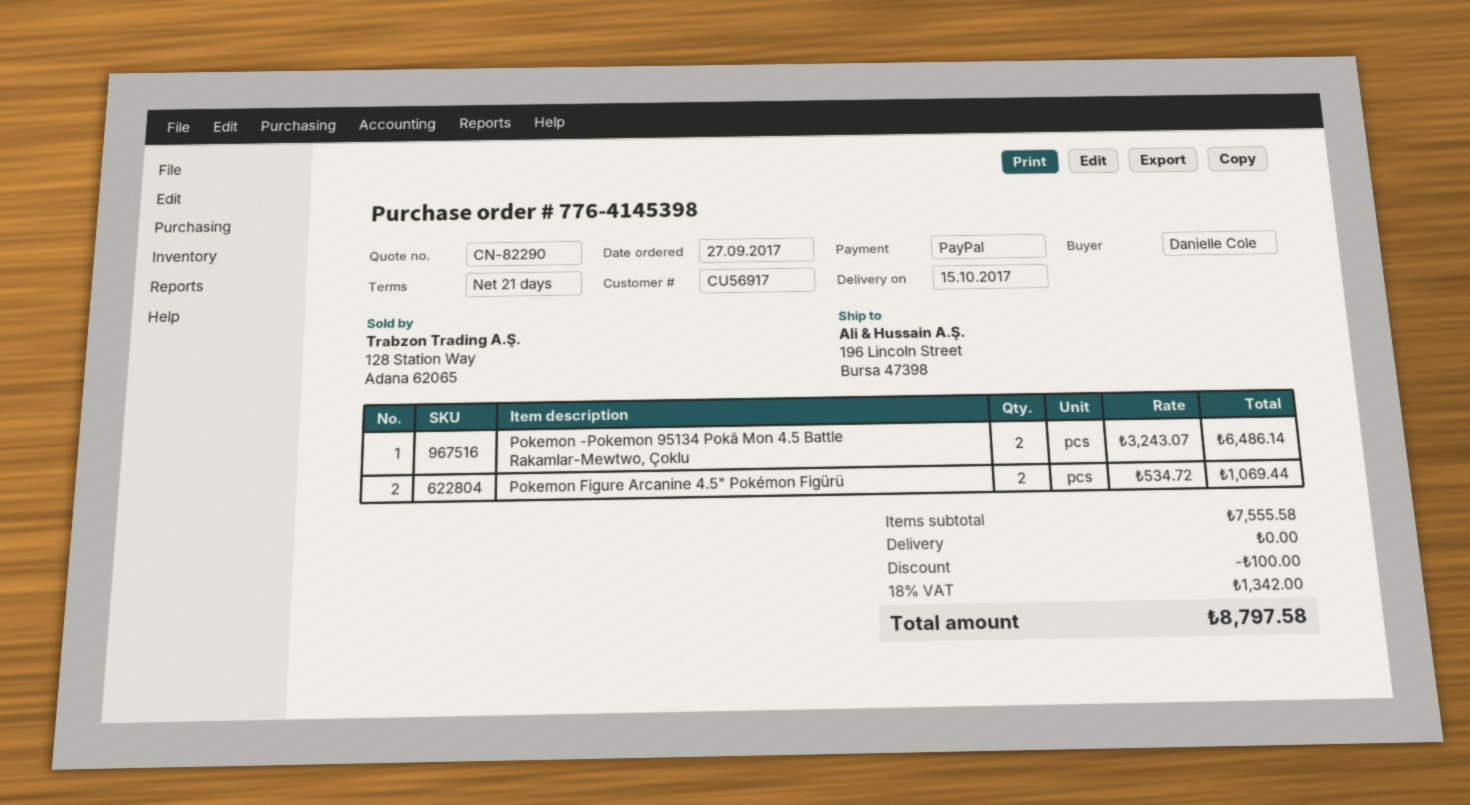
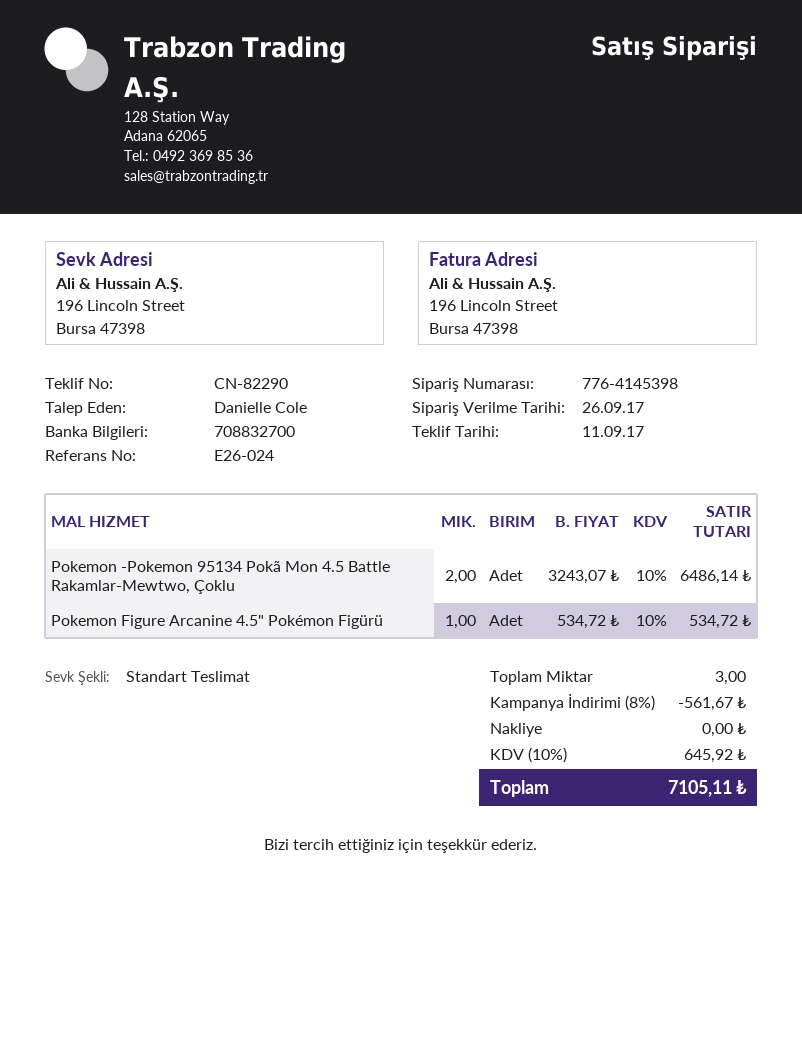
order date: 2017-09-27 -> 2017-09-26
Pokemon Figure Arcanine 4.5" Pokémon Figürü: 2 x 534.72 = 1069.44 -> 1 x 534.72 = 534.72
discount: 100.00 -> 561.67
tax: 18% = 1342.00 -> 10% = 645.92
total: 8797.58 -> 7105.11

